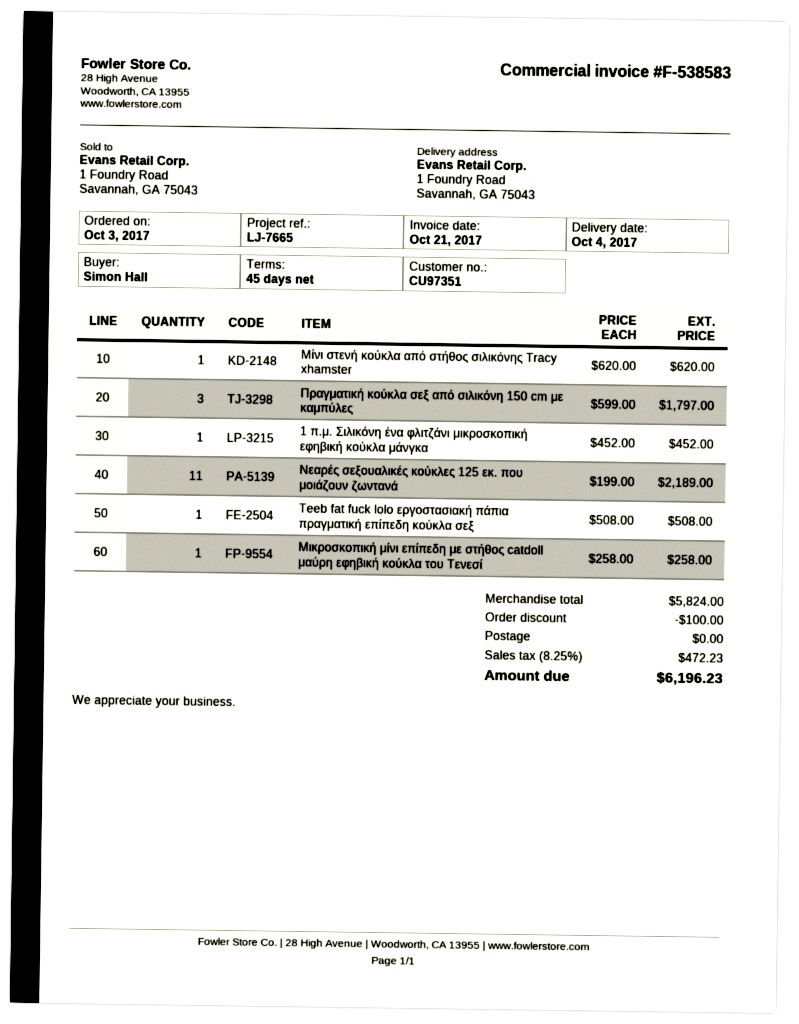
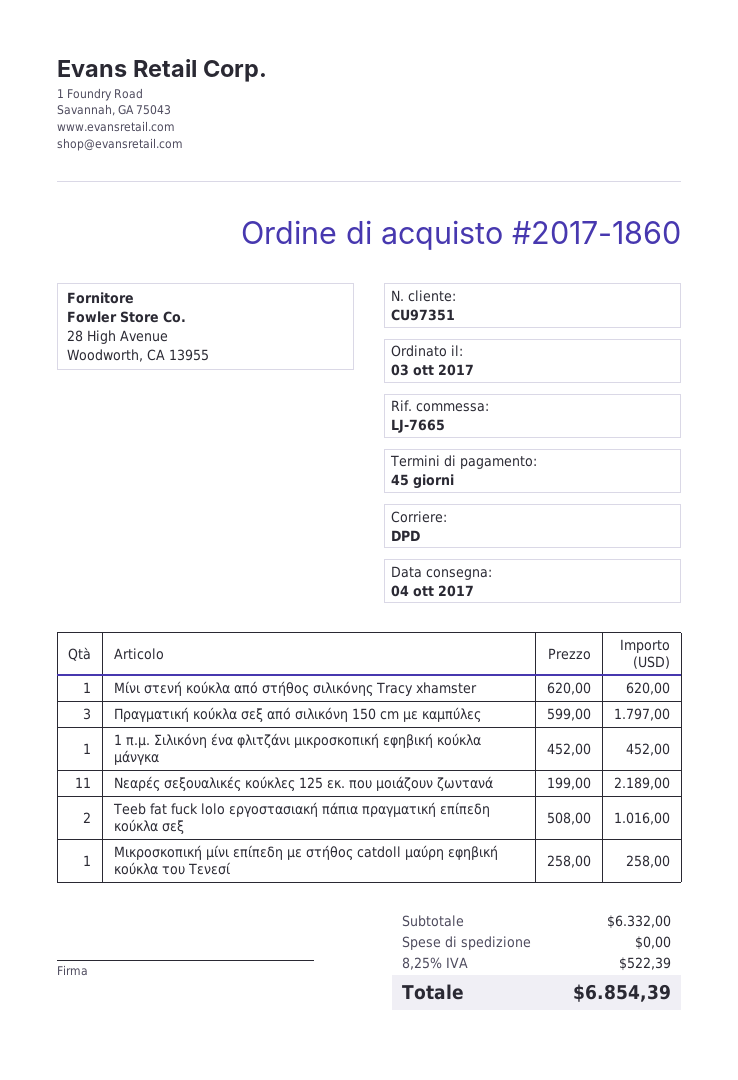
Teeb fat fuck lolo εργοστασιακή πάπια πραγματική επίπεδη κούκλα σεξ: 1 x 508.00 = 508.00 -> 2 x 508.00 = 1016.00
subtotal: 5824.00 -> 6332.00
discount: 100.00 -> none
tax: 8.25% = 472.23 -> 8.25% = 522.39
total: 6196.23 -> 6854.39

